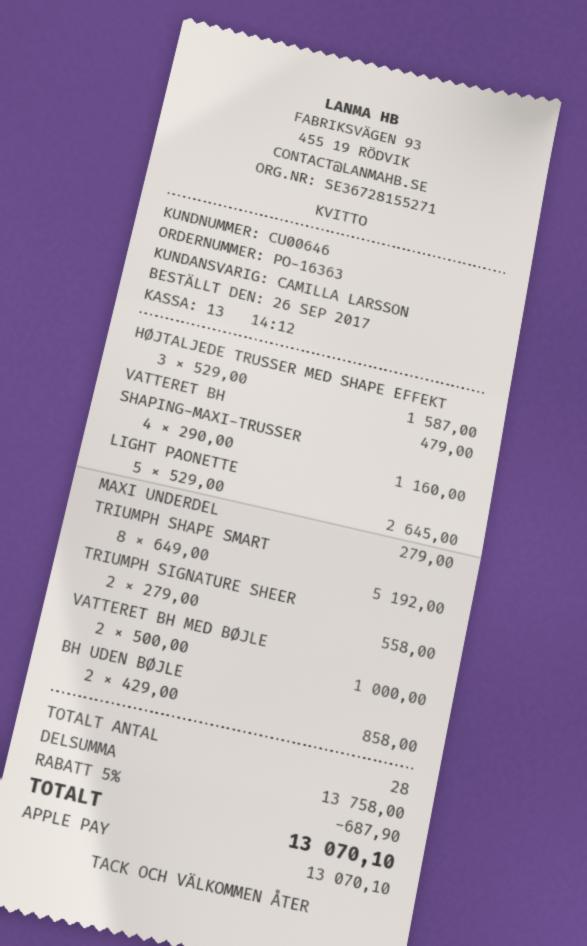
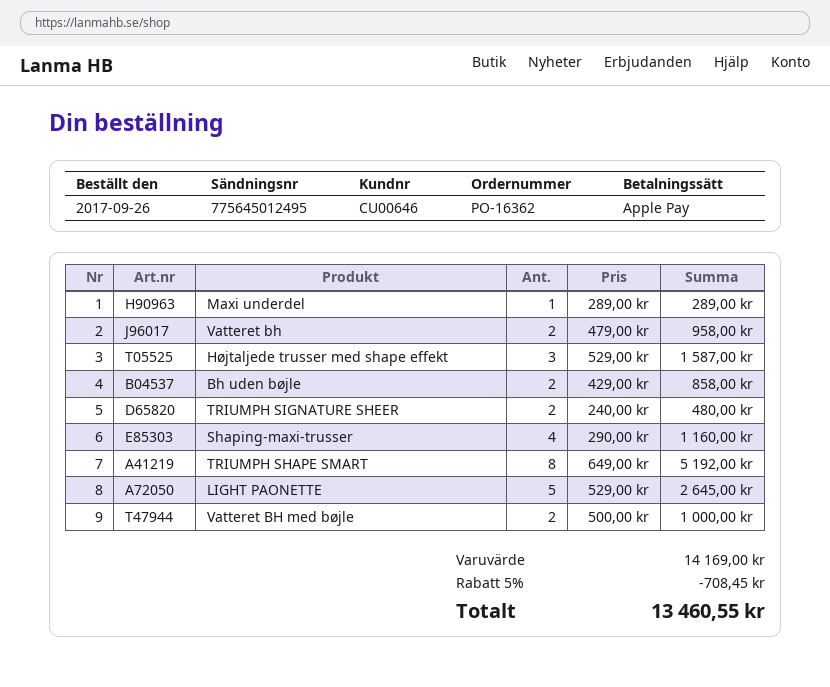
order number: PO-16363 -> PO-16362
VATTERET BH: 1 x 479.00 = 479.00 -> 2 x 479.00 = 958.00
MAXI UNDERDEL: 1 x 279.00 = 279.00 -> 1 x 289.00 = 289.00
TRIUMPH SIGNATURE SHEER: 2 x 279.00 = 558.00 -> 2 x 240.00 = 480.00
subtotal: 13758.00 -> 14169.00
discount: 5% = 687.90 -> 5% = 708.45
total: 13070.10 -> 13460.55

